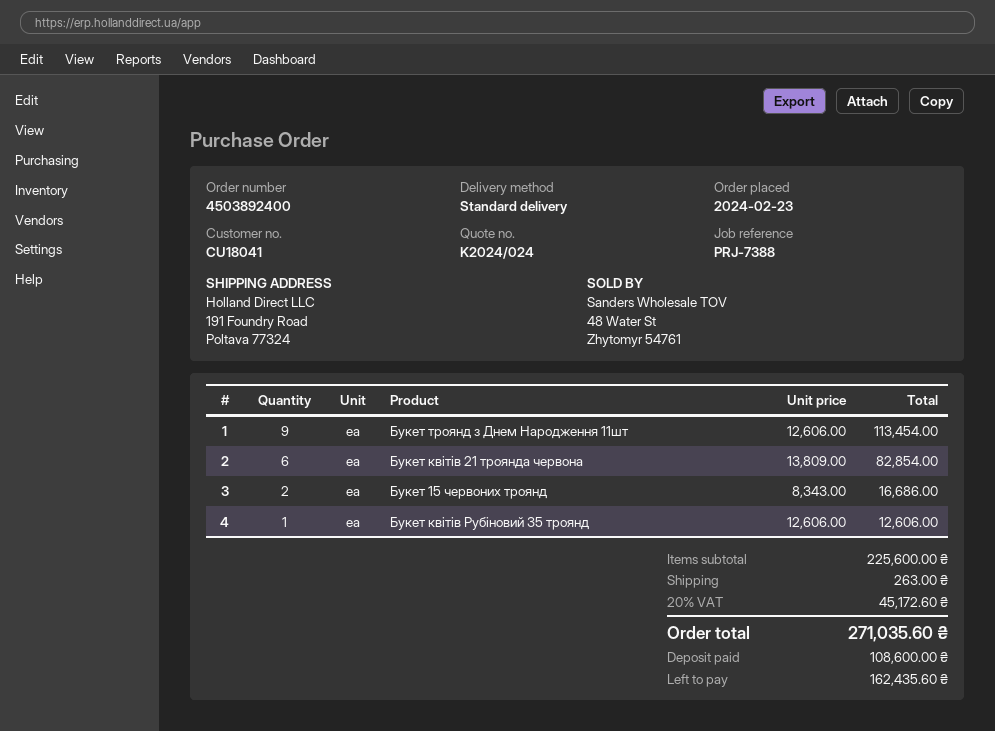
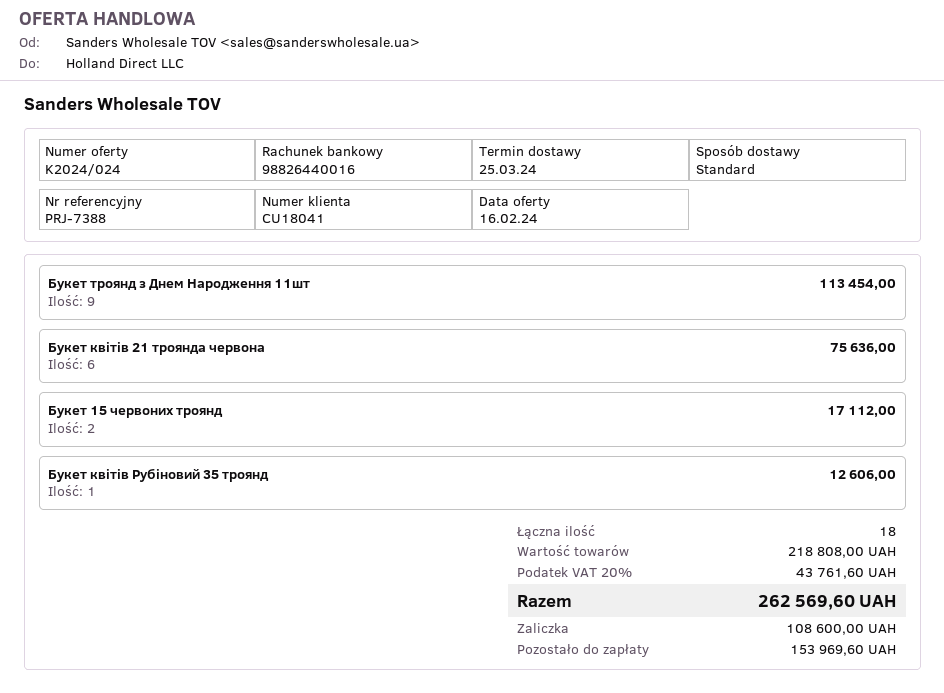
Букет квітів 21 троянда червона: 6 for 82854.00 -> 6 for 75636.00
Букет 15 червоних троянд: 2 for 16686.00 -> 2 for 17112.00
subtotal: 225600.00 -> 218808.00
shipping: 263.00 -> none
tax: 20% = 45172.60 -> 20% = 43761.60
total: 271035.60 -> 262569.60
balance: 162435.60 -> 153969.60

